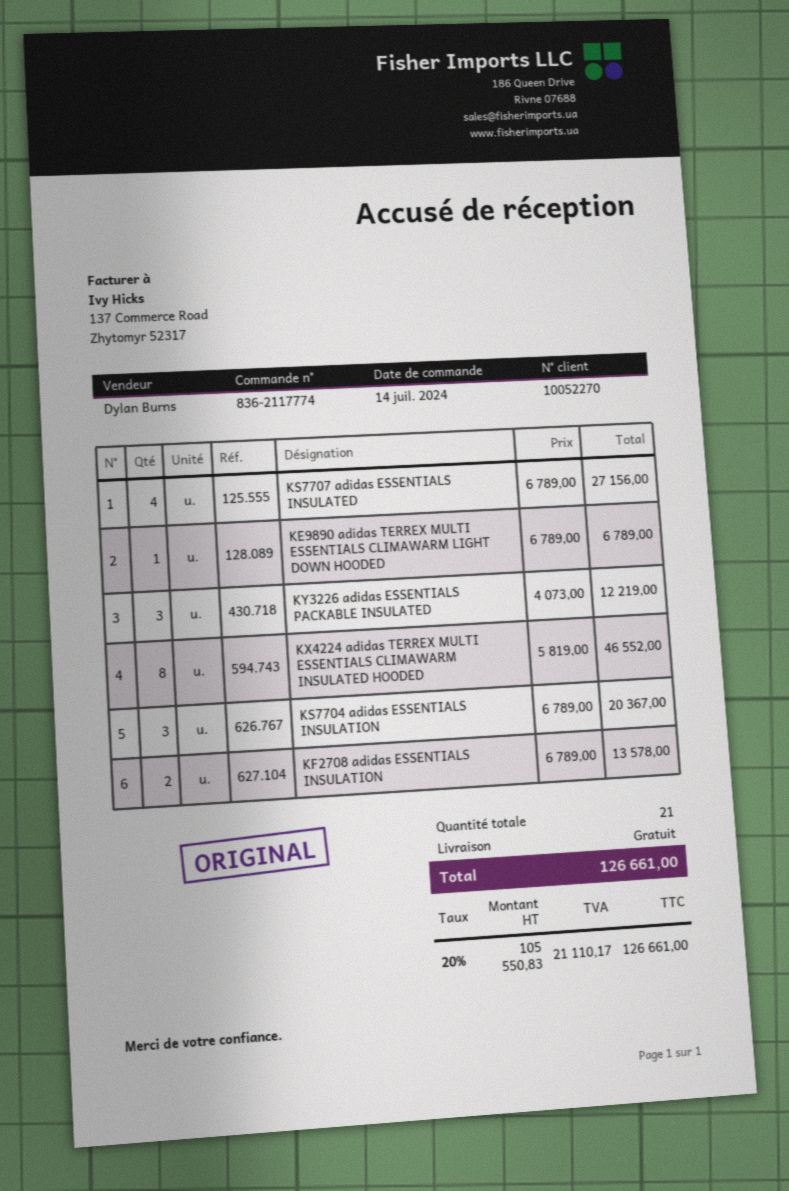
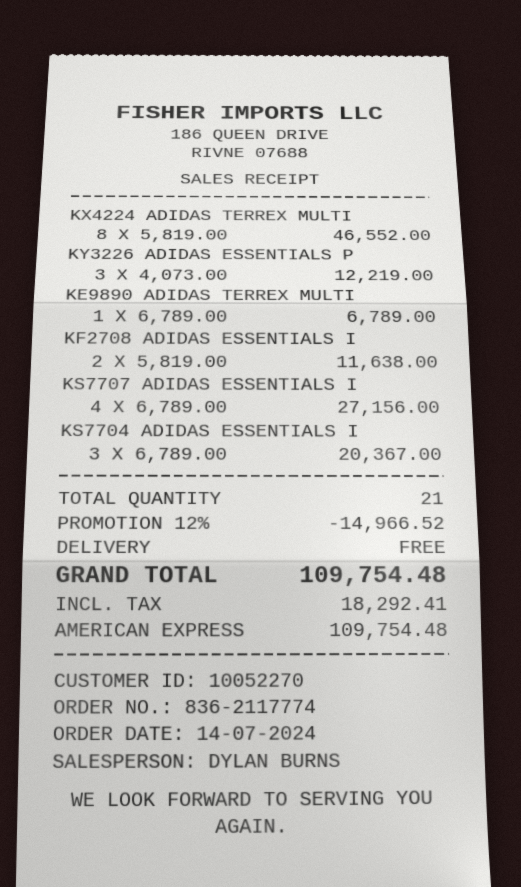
KF2708 adidas ESSENTIALS INSULATION: 2 x 6789.00 = 13578.00 -> 2 x 5819.00 = 11638.00
discount: none -> 12% = 14966.52
tax: 21110.17 -> 18292.41
total: 126661.00 -> 109754.48

